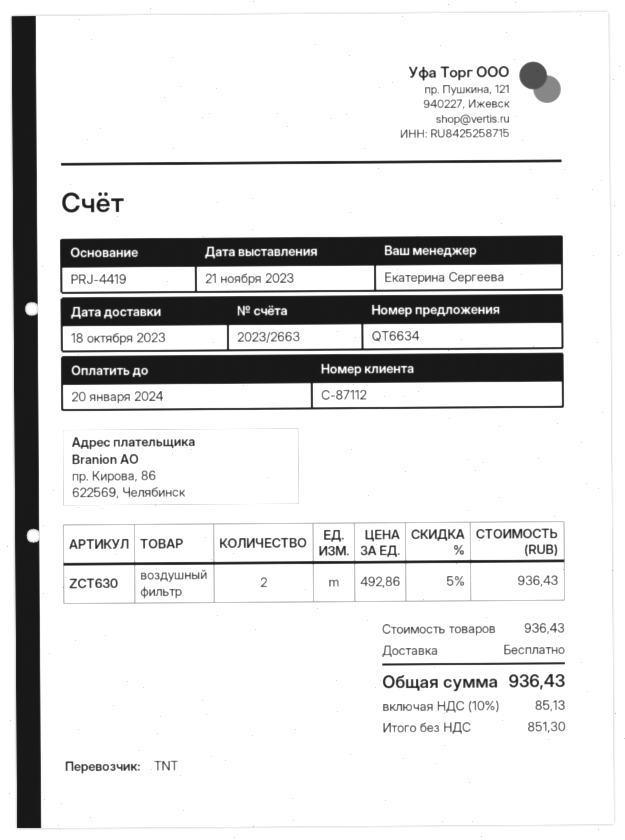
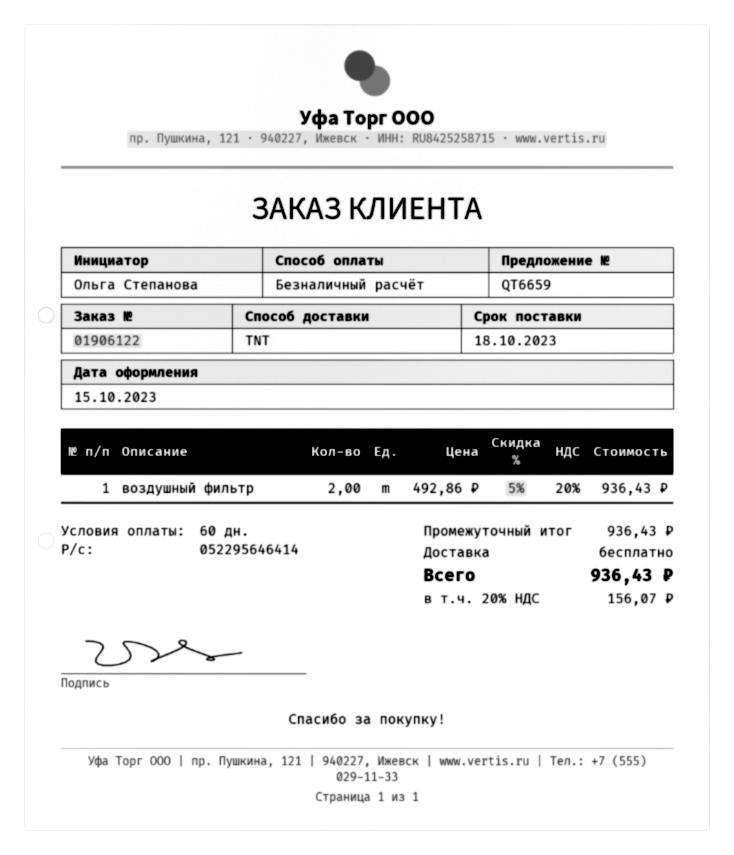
quote number: QT6634 -> QT6659
tax: 10% = 85.13 -> 20% = 156.07

